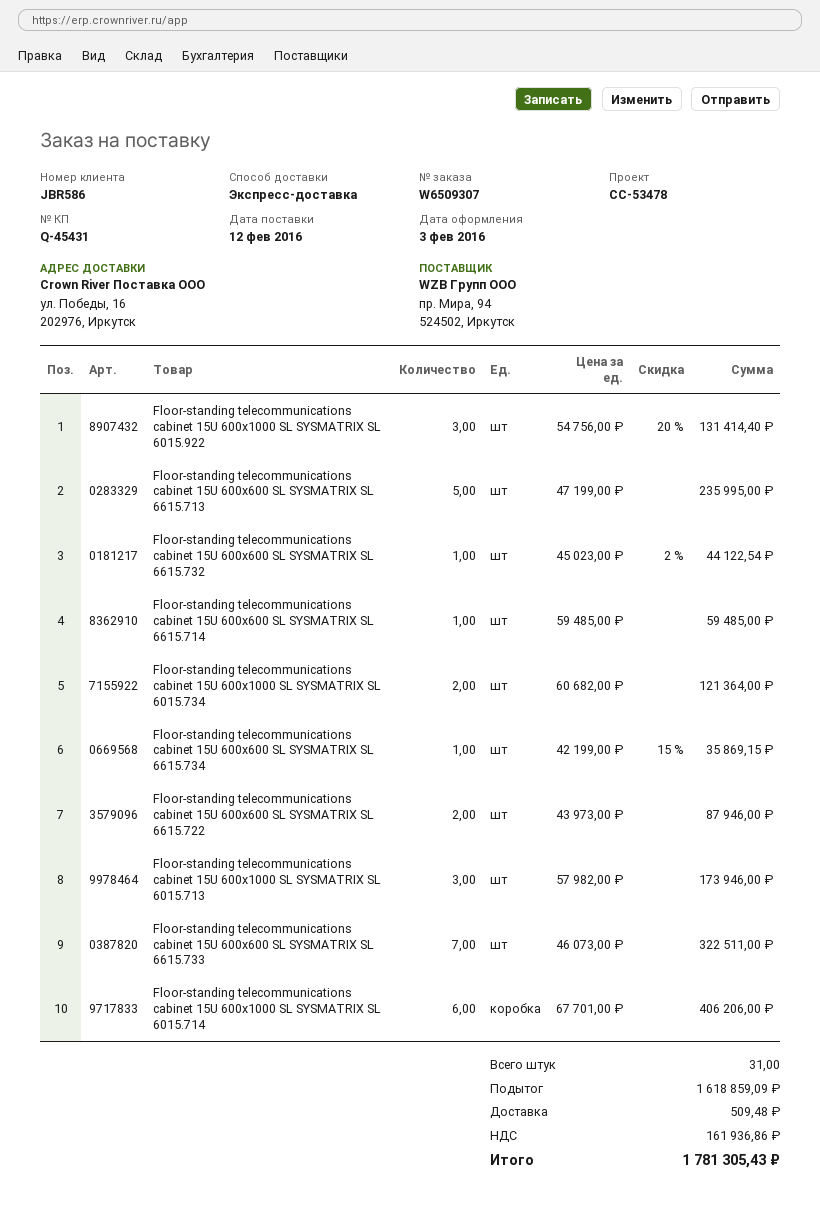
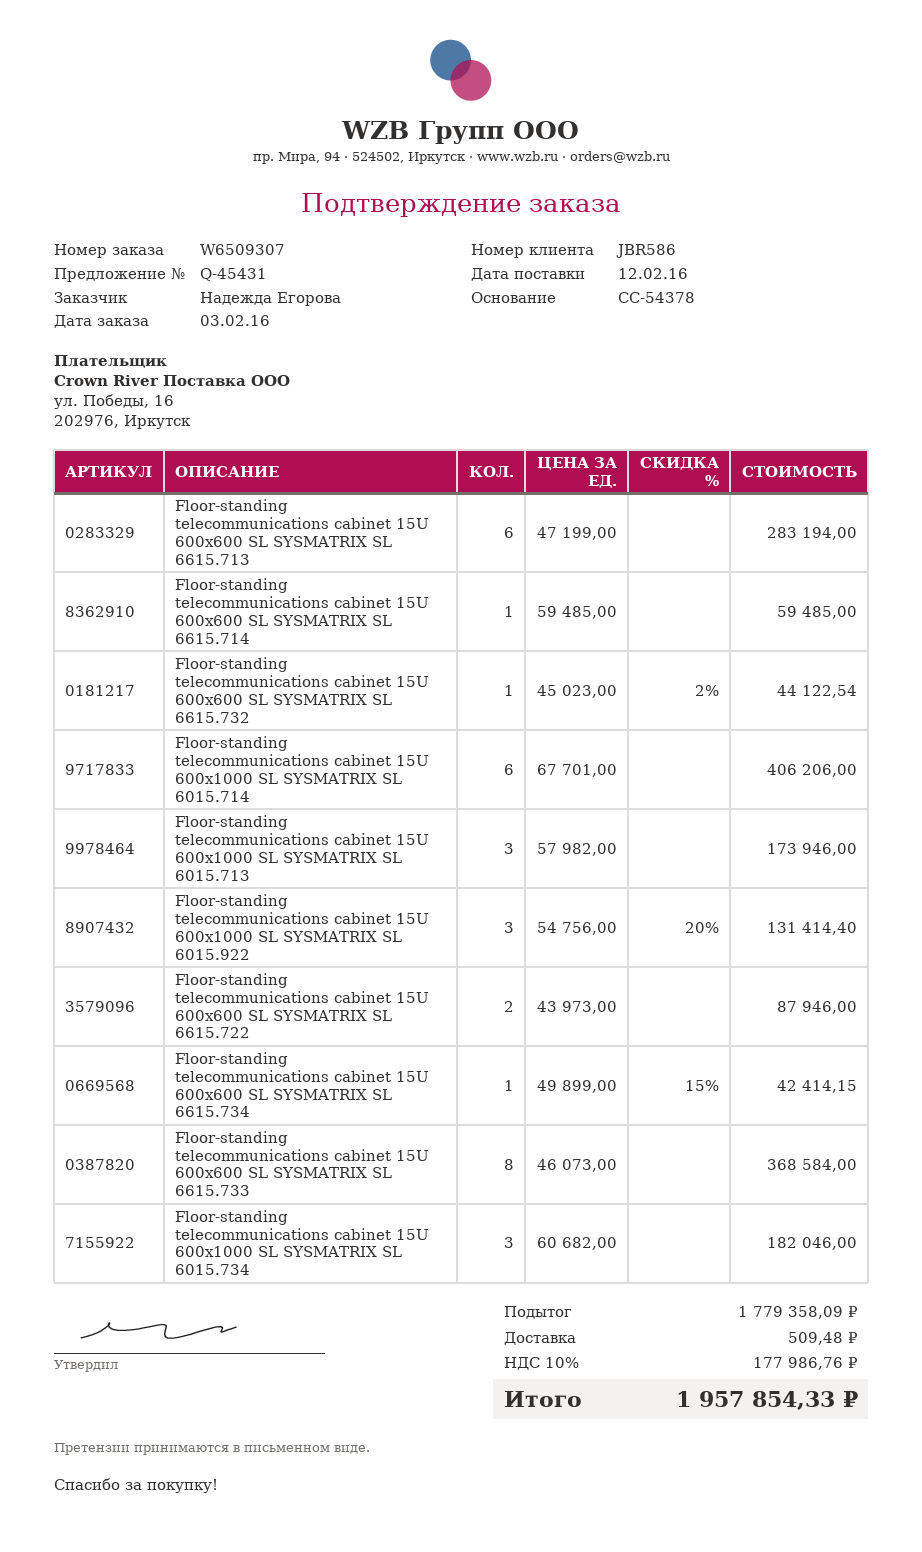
reference: CC-53478 -> CC-54378
Floor-standing telecommunications cabinet 15U 600x600 SL SYSMATRIX SL 6615.713: 5 x 47199.00 = 235995.00 -> 6 x 47199.00 = 283194.00
Floor-standing telecommunications cabinet 15U 600x1000 SL SYSMATRIX SL 6015.734: 2 x 60682.00 = 121364.00 -> 3 x 60682.00 = 182046.00
Floor-standing telecommunications cabinet 15U 600x600 SL SYSMATRIX SL 6615.734: 1 x 42199.00 - 15% = 35869.15 -> 1 x 49899.00 - 15% = 42414.15
Floor-standing telecommunications cabinet 15U 600x600 SL SYSMATRIX SL 6615.733: 7 x 46073.00 = 322511.00 -> 8 x 46073.00 = 368584.00
subtotal: 1618859.09 -> 1779358.09
tax: 161936.86 -> 177986.76
total: 1781305.43 -> 1957854.33

